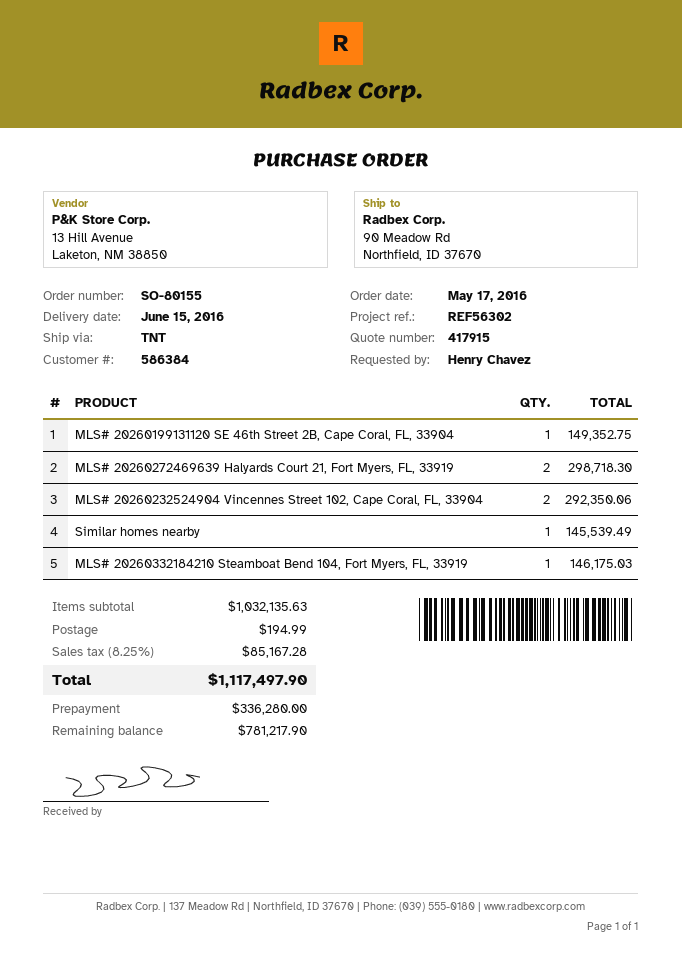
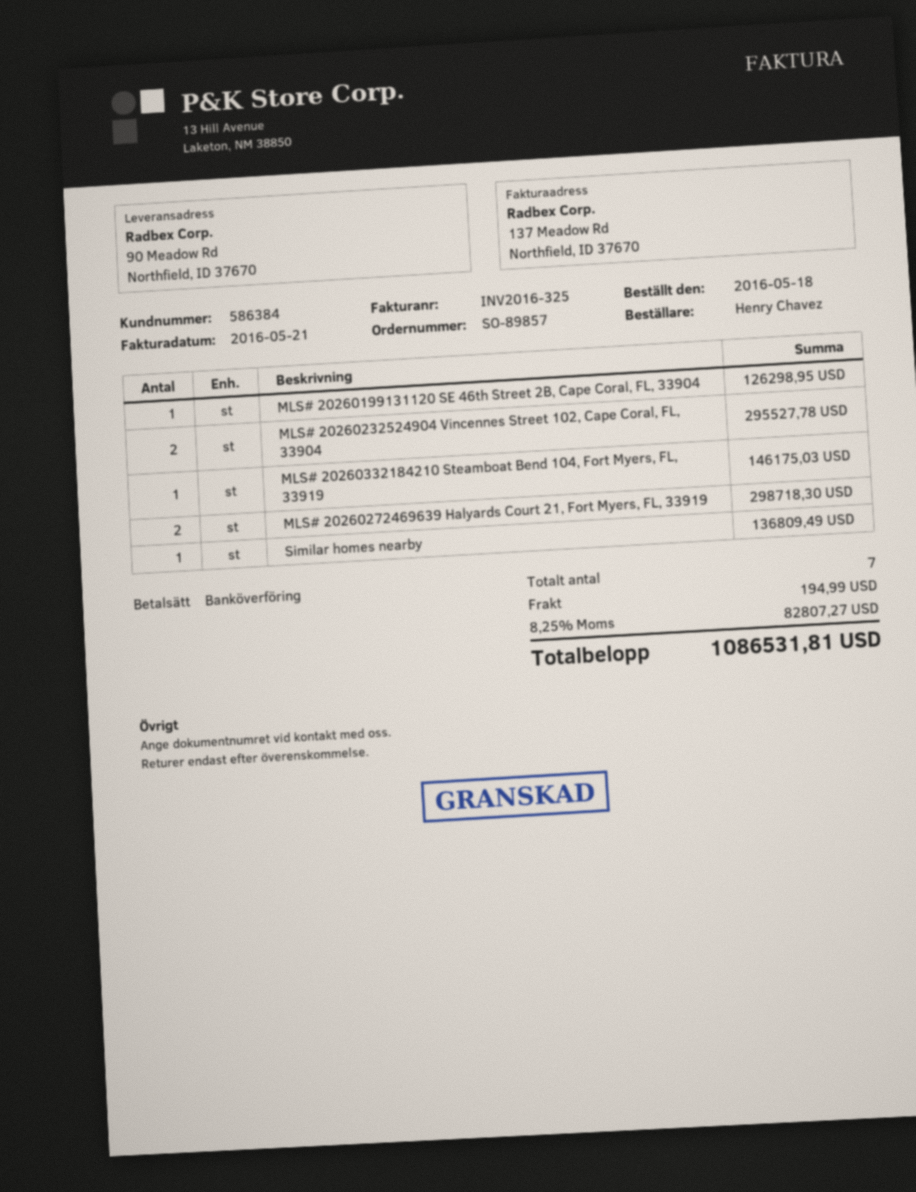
order number: SO-80155 -> SO-89857
order date: 2016-05-17 -> 2016-05-18
MLS# 20260199131120 SE 46th Street 2B, Cape Coral, FL, 33904: 1 for 149352.75 -> 1 for 126298.95
MLS# 20260232524904 Vincennes Street 102, Cape Coral, FL, 33904: 2 for 292350.06 -> 2 for 295527.78
Similar homes nearby: 1 for 145539.49 -> 1 for 136809.49
tax: 8.25% = 85167.28 -> 8.25% = 82807.27
total: 1117497.90 -> 1086531.81

